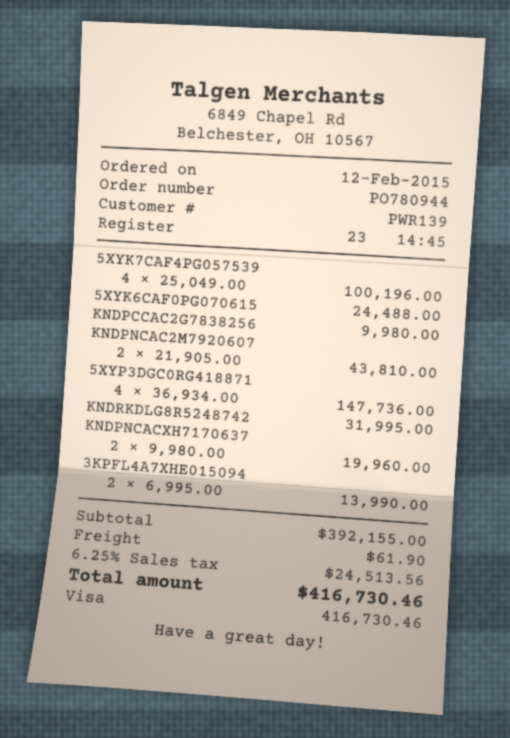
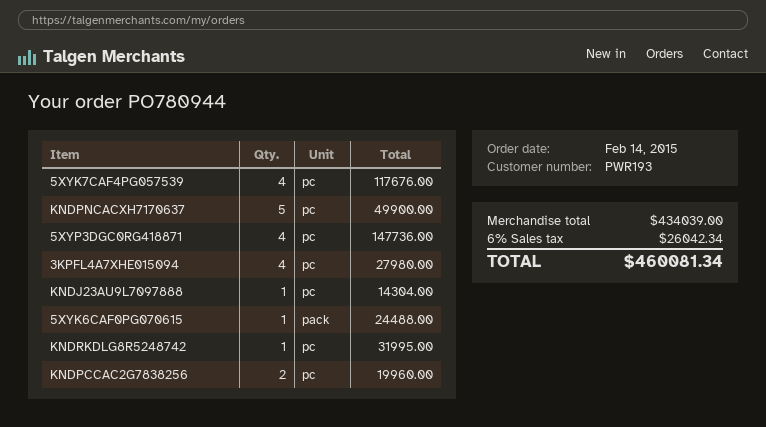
order date: 2015-02-12 -> 2015-02-14
customer number: PWR139 -> PWR193
5XYK7CAF4PG057539: 4 for 100196.00 -> 4 for 117676.00
KNDPCCAC2G7838256: 1 for 9980.00 -> 2 for 19960.00
KNDPNCAC2M7920607: 2 for 43810.00 -> none
KNDPNCACXH7170637: 2 for 19960.00 -> 5 for 49900.00
3KPFL4A7XHE015094: 2 for 13990.00 -> 4 for 27980.00
KNDJ23AU9L7097888: none -> 1 for 14304.00
subtotal: 392155.00 -> 434039.00
shipping: 61.90 -> none
tax: 6.25% = 24513.56 -> 6% = 26042.34
total: 416730.46 -> 460081.34

